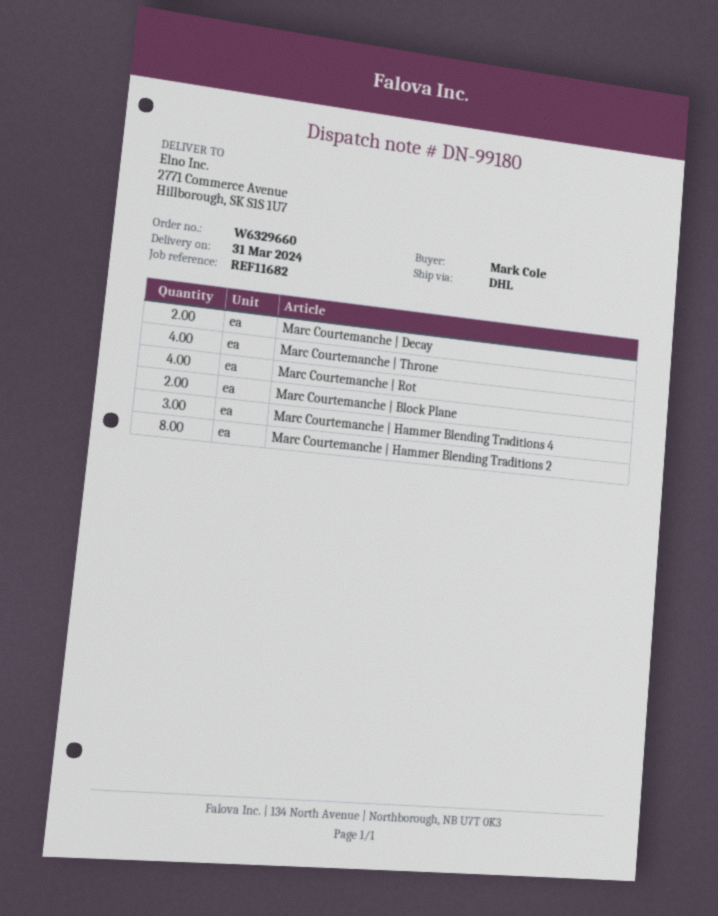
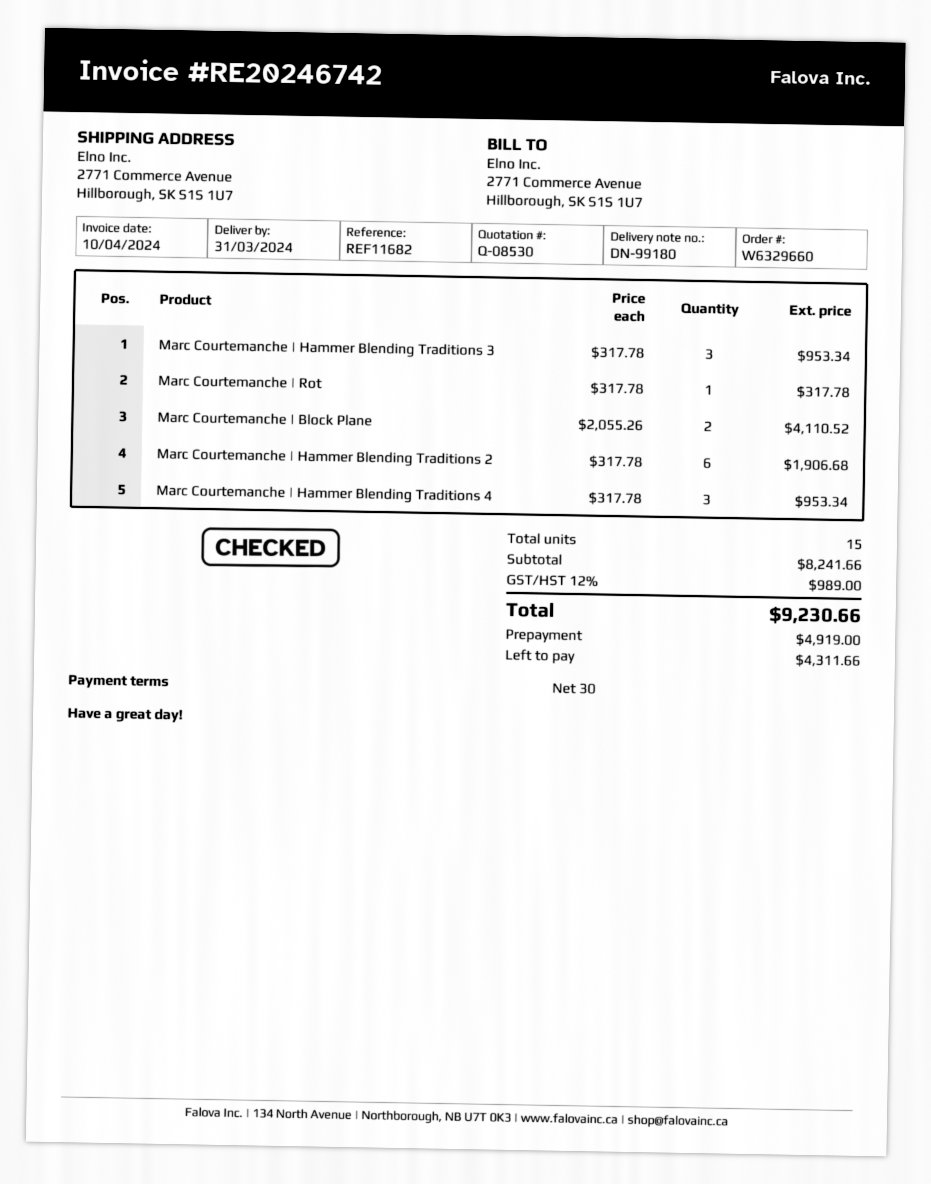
Marc Courtemanche | Decay: 2 -> none
Marc Courtemanche | Throne: 4 -> none
Marc Courtemanche | Rot: 4 -> 1
Marc Courtemanche | Hammer Blending Traditions 2: 8 -> 6
Marc Courtemanche | Hammer Blending Traditions 3: none -> 3

